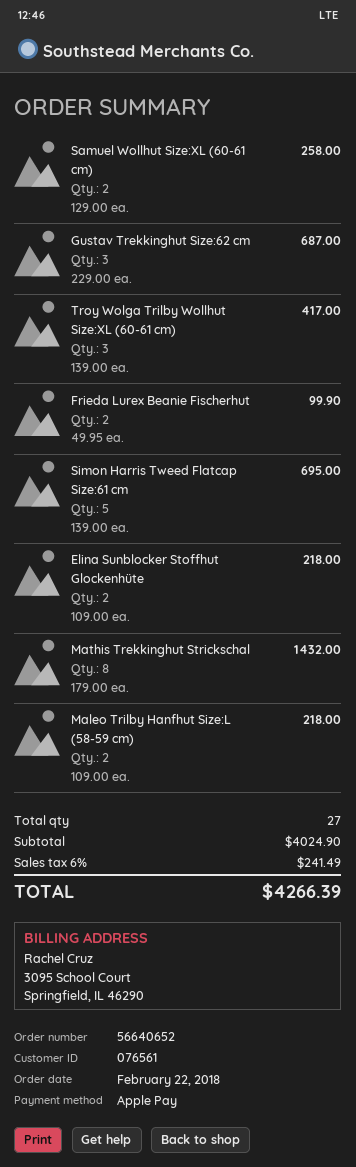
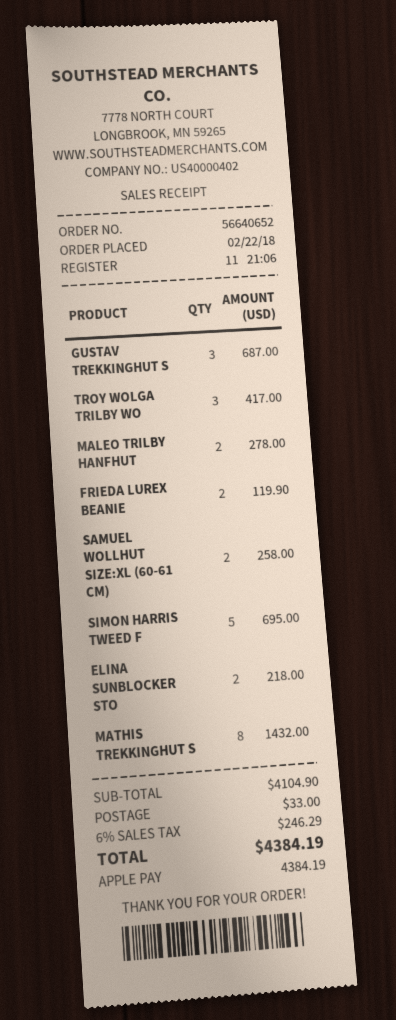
Frieda Lurex Beanie Fischerhut: 2 for 99.90 -> 2 for 119.90
Maleo Trilby Hanfhut Size:L (58-59 cm): 2 for 218.00 -> 2 for 278.00
subtotal: 4024.90 -> 4104.90
shipping: none -> 33.00
tax: 6% = 241.49 -> 6% = 246.29
total: 4266.39 -> 4384.19

